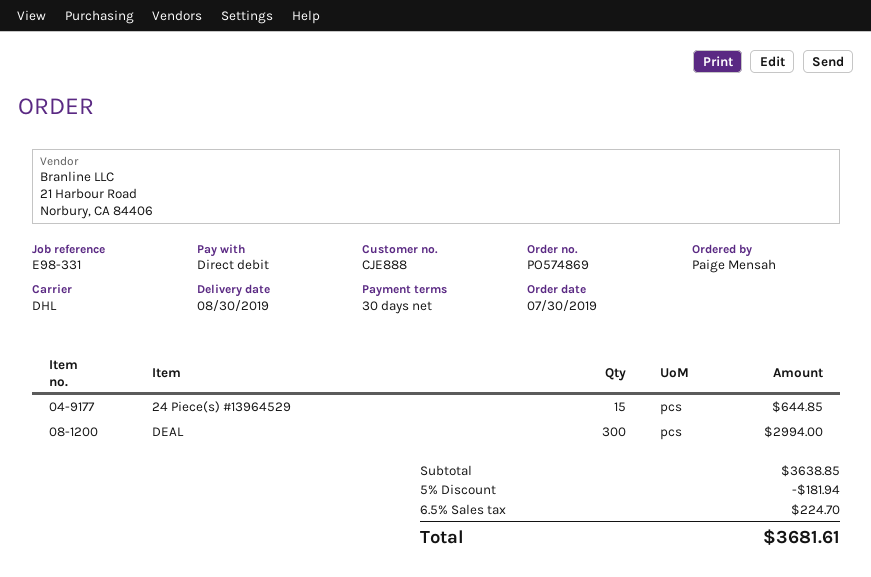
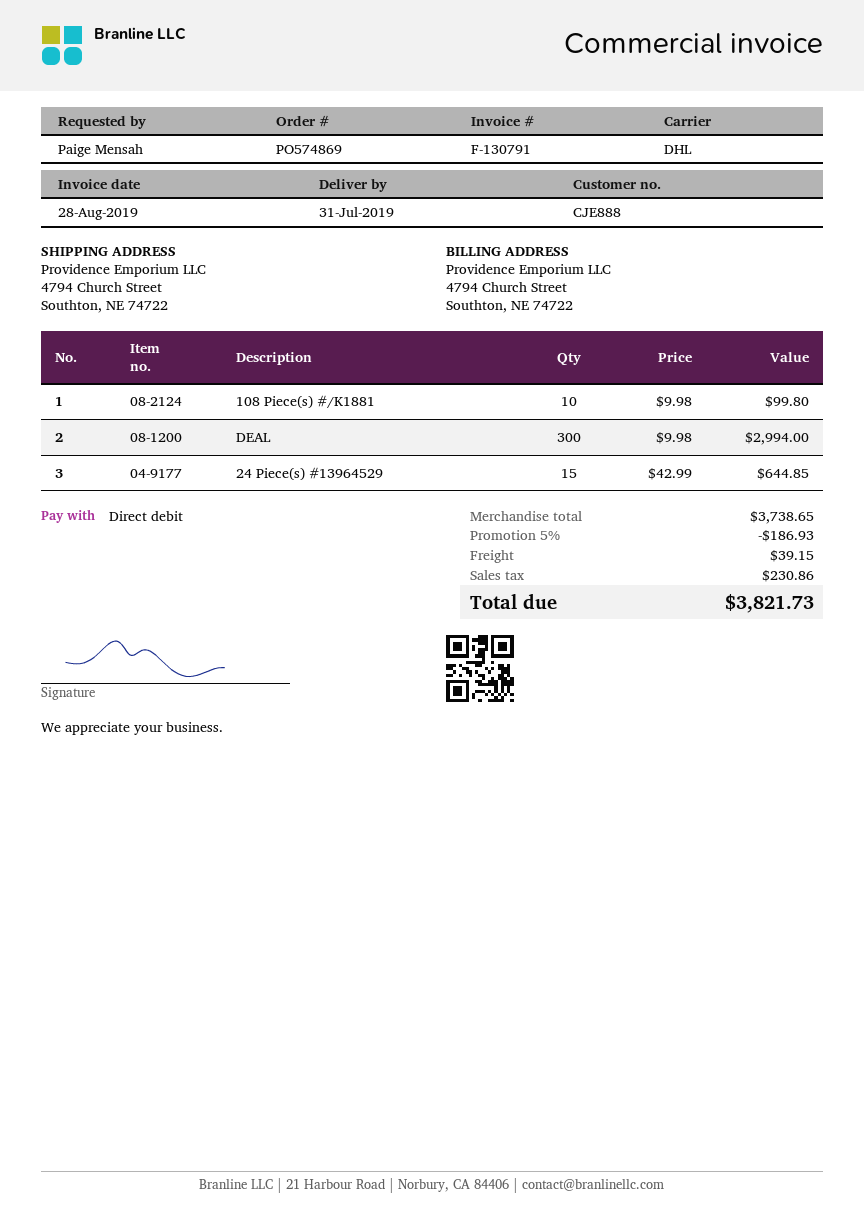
delivery date: 2019-08-30 -> 2019-07-31
108 Piece(s) #/K1881: none -> 10 for 99.80
subtotal: 3638.85 -> 3738.65
discount: 5% = 181.94 -> 5% = 186.93
shipping: none -> 39.15
tax: 224.70 -> 230.86
total: 3681.61 -> 3821.73

